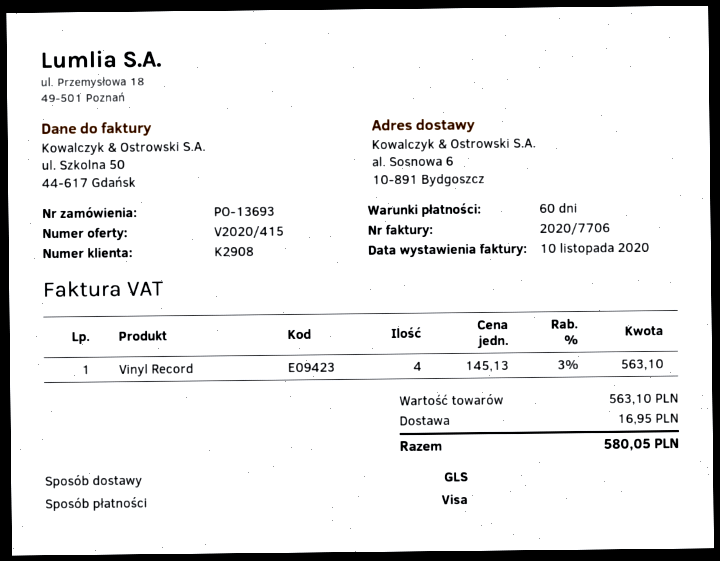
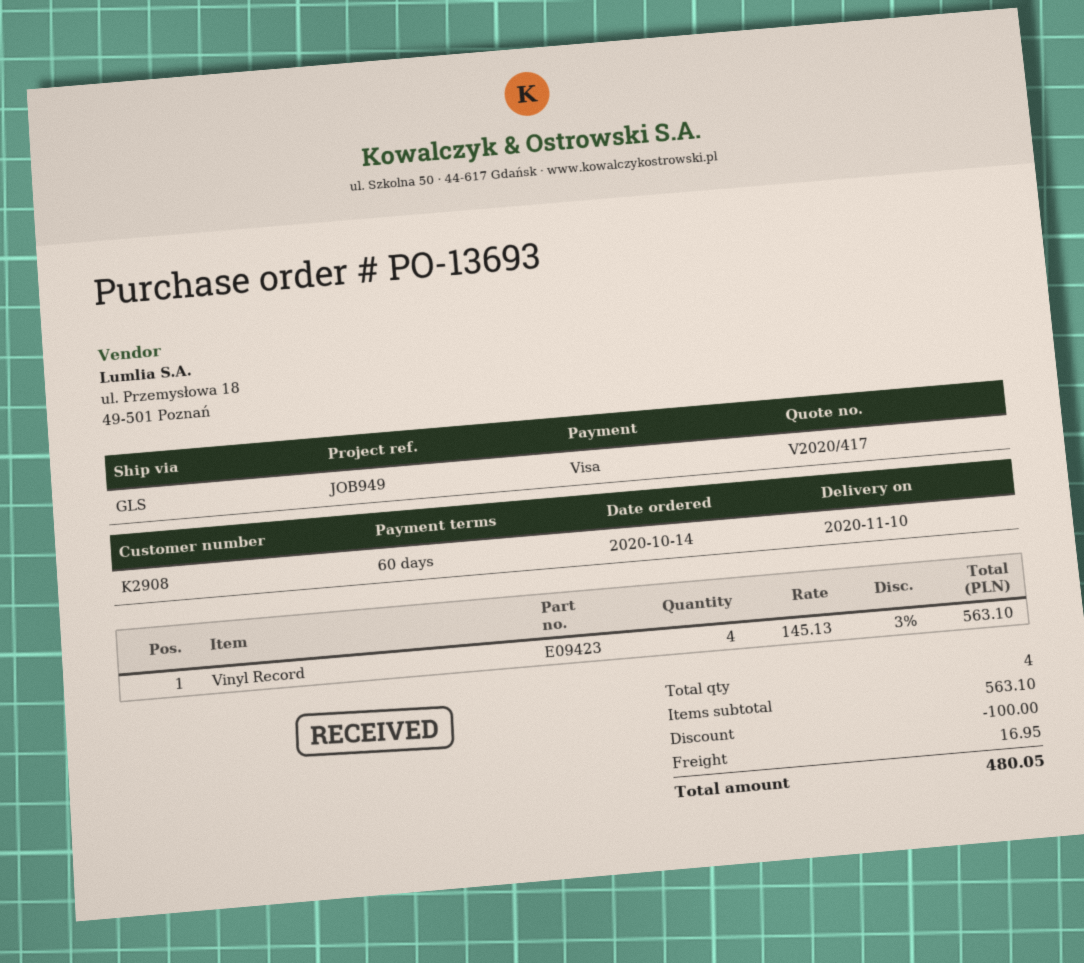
quote number: V2020/415 -> V2020/417
discount: none -> 100.00
total: 580.05 -> 480.05

